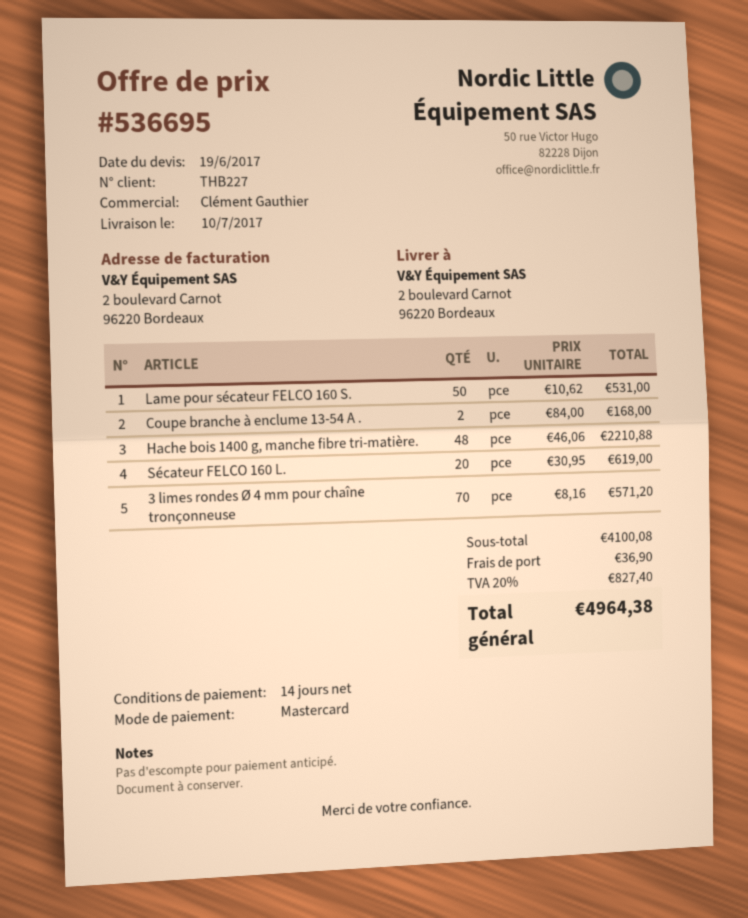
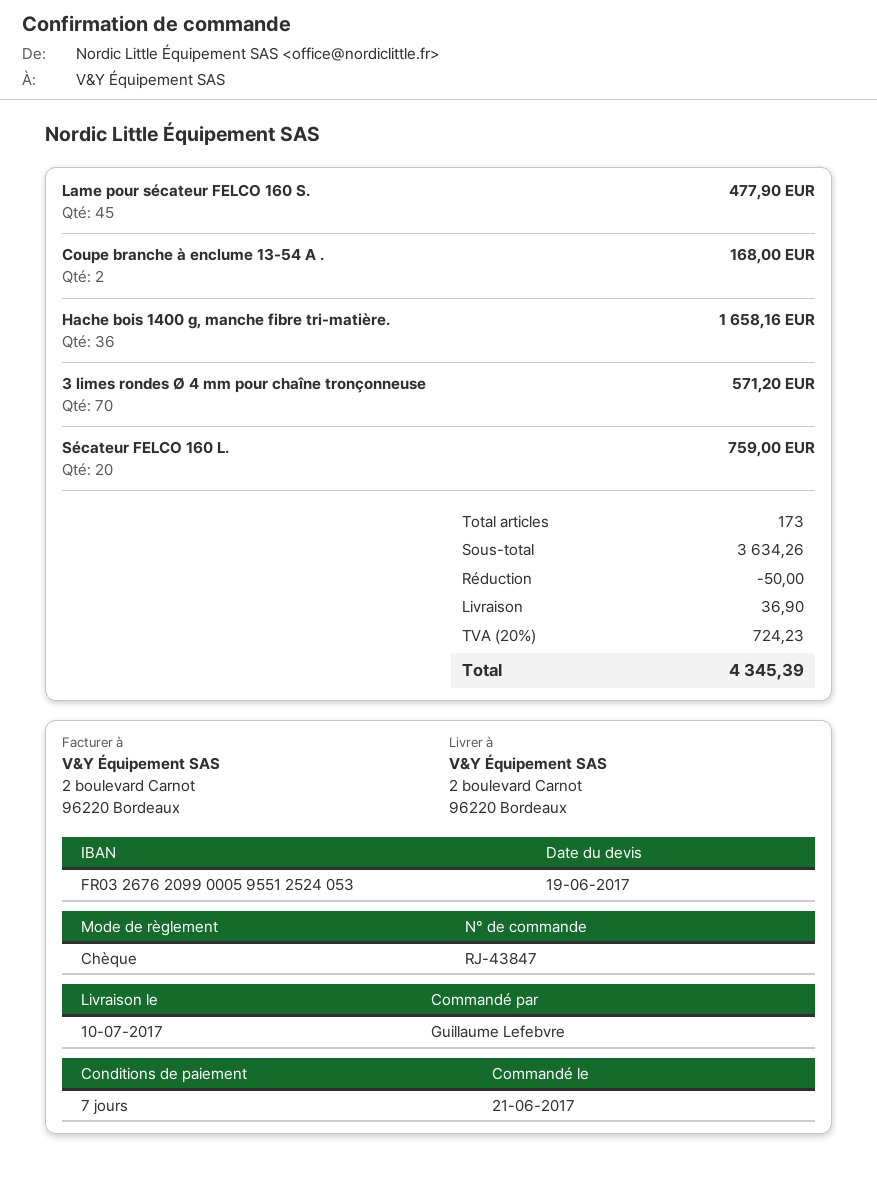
payment terms: 14 days -> 7 days
payment method: Mastercard -> cheque
Lame pour sécateur FELCO 160 S.: 50 for 531.00 -> 45 for 477.90
Hache bois 1400 g, manche fibre tri-matière.: 48 for 2210.88 -> 36 for 1658.16
Sécateur FELCO 160 L.: 20 for 619.00 -> 20 for 759.00
subtotal: 4100.08 -> 3634.26
discount: none -> 50.00
tax: 20% = 827.40 -> 20% = 724.23
total: 4964.38 -> 4345.39

